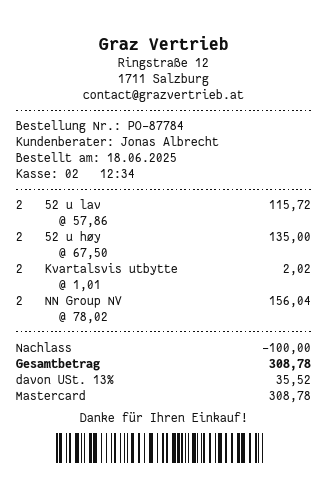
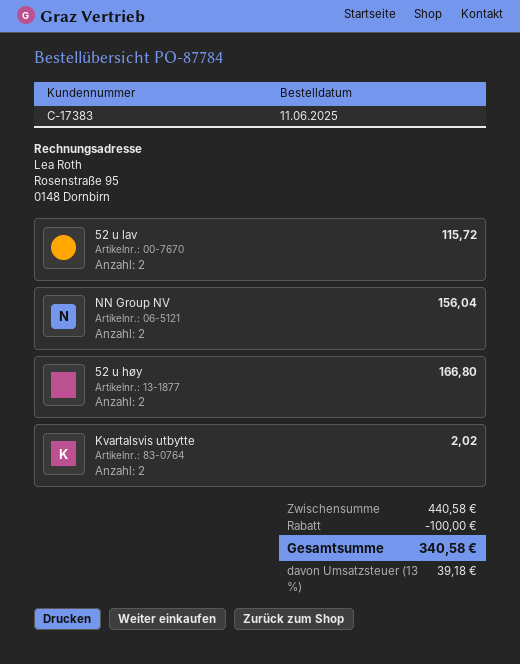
order date: 2025-06-18 -> 2025-06-11
52 u høy: 2 for 135.00 -> 2 for 166.80
tax: 13% = 35.52 -> 13% = 39.18
total: 308.78 -> 340.58

